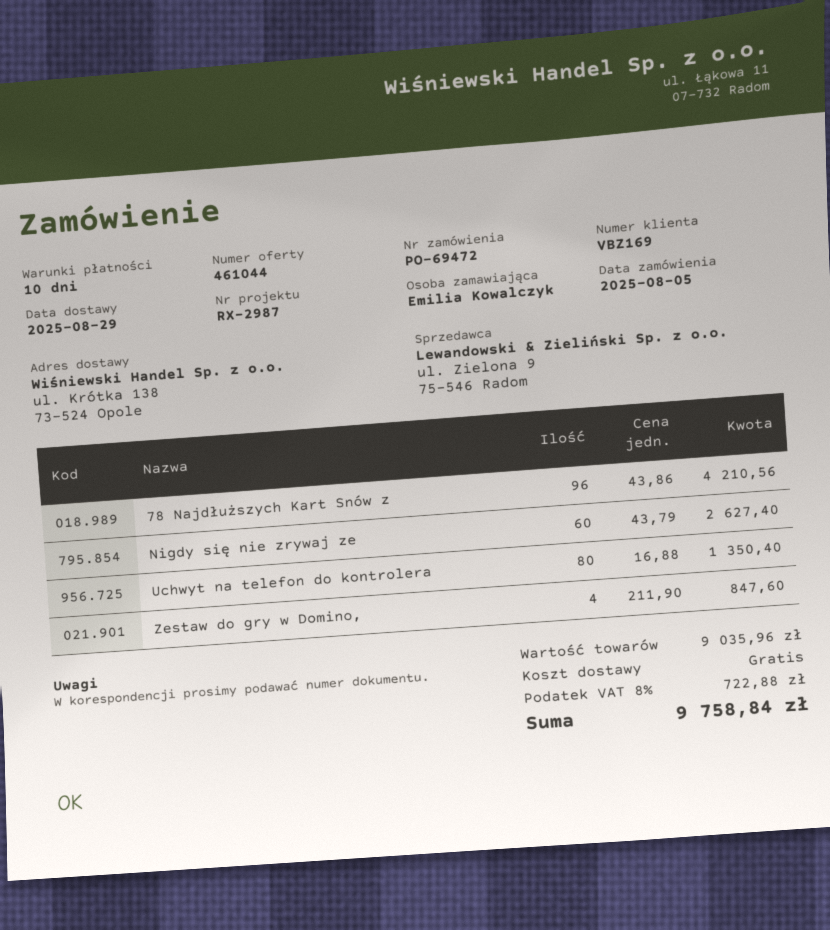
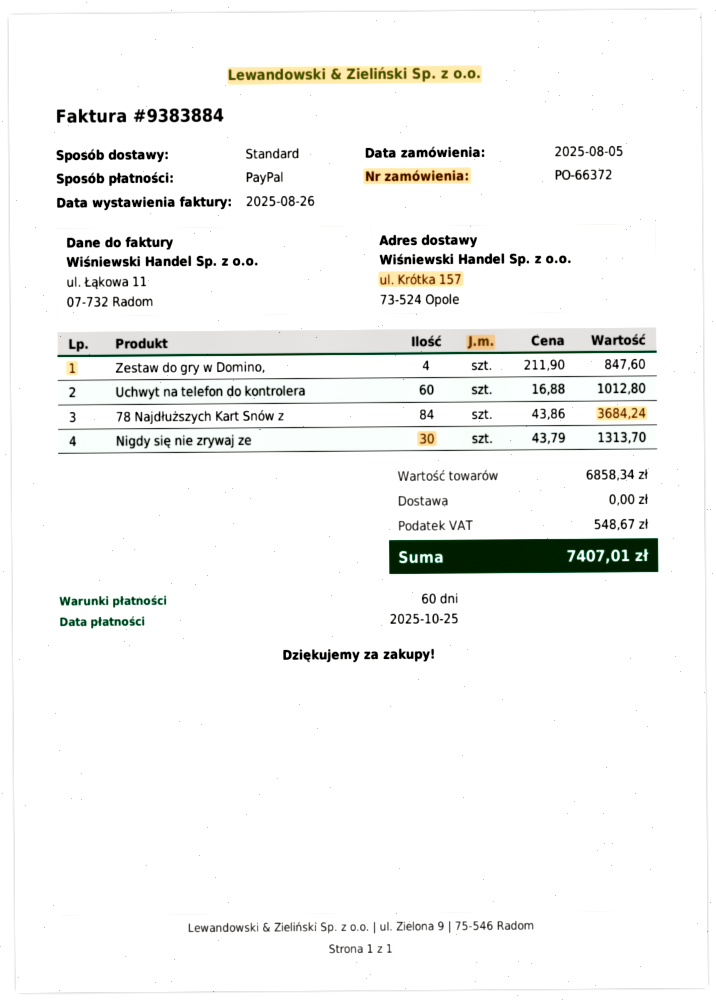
order number: PO-69472 -> PO-66372
payment terms: 10 days -> 60 days
ship to: ul. Krótka 138, 73-524 Opole -> ul. Krótka 157, 73-524 Opole
78 Najdłuższych Kart Snów z: 96 x 43.86 = 4210.56 -> 84 x 43.86 = 3684.24
Nigdy się nie zrywaj ze: 60 x 43.79 = 2627.40 -> 30 x 43.79 = 1313.70
Uchwyt na telefon do kontrolera: 80 x 16.88 = 1350.40 -> 60 x 16.88 = 1012.80
subtotal: 9035.96 -> 6858.34
tax: 722.88 -> 548.67
total: 9758.84 -> 7407.01

